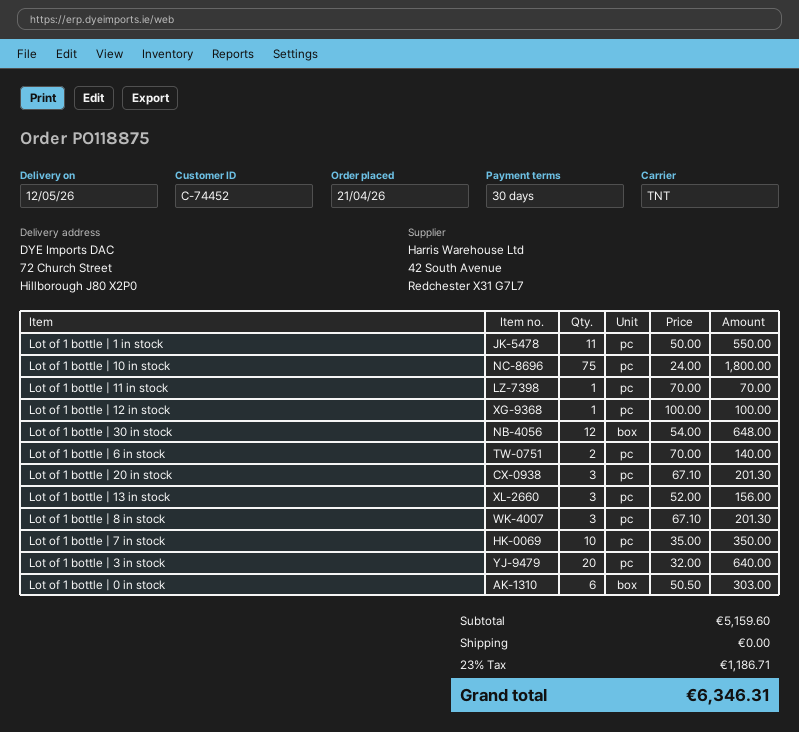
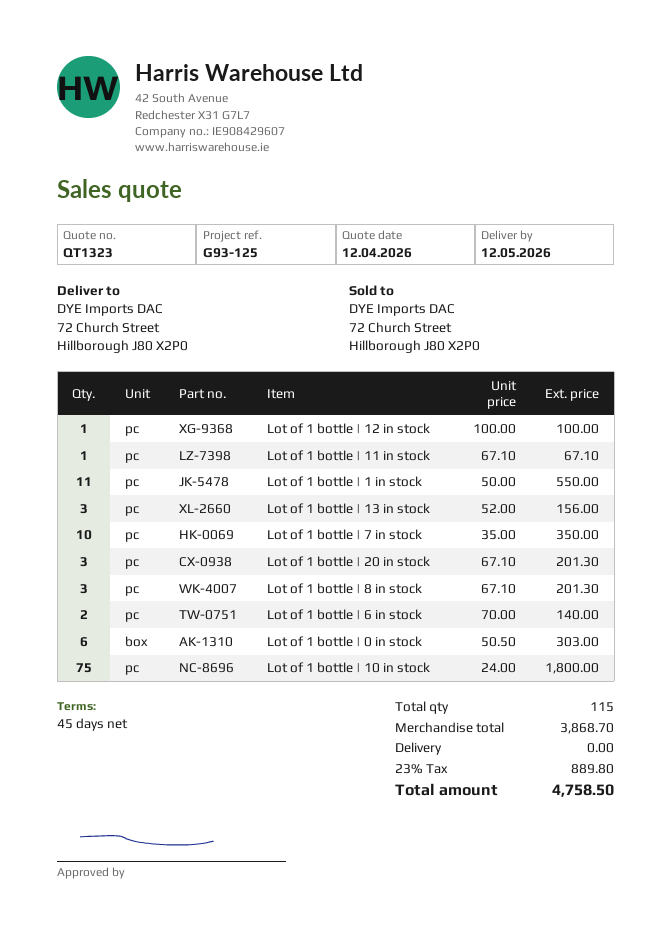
payment terms: 30 days -> 45 days
Lot of 1 bottle | 11 in stock: 1 x 70.00 = 70.00 -> 1 x 67.10 = 67.10
Lot of 1 bottle | 30 in stock: 12 x 54.00 = 648.00 -> none
Lot of 1 bottle | 3 in stock: 20 x 32.00 = 640.00 -> none
subtotal: 5159.60 -> 3868.70
tax: 23% = 1186.71 -> 23% = 889.80
total: 6346.31 -> 4758.50

